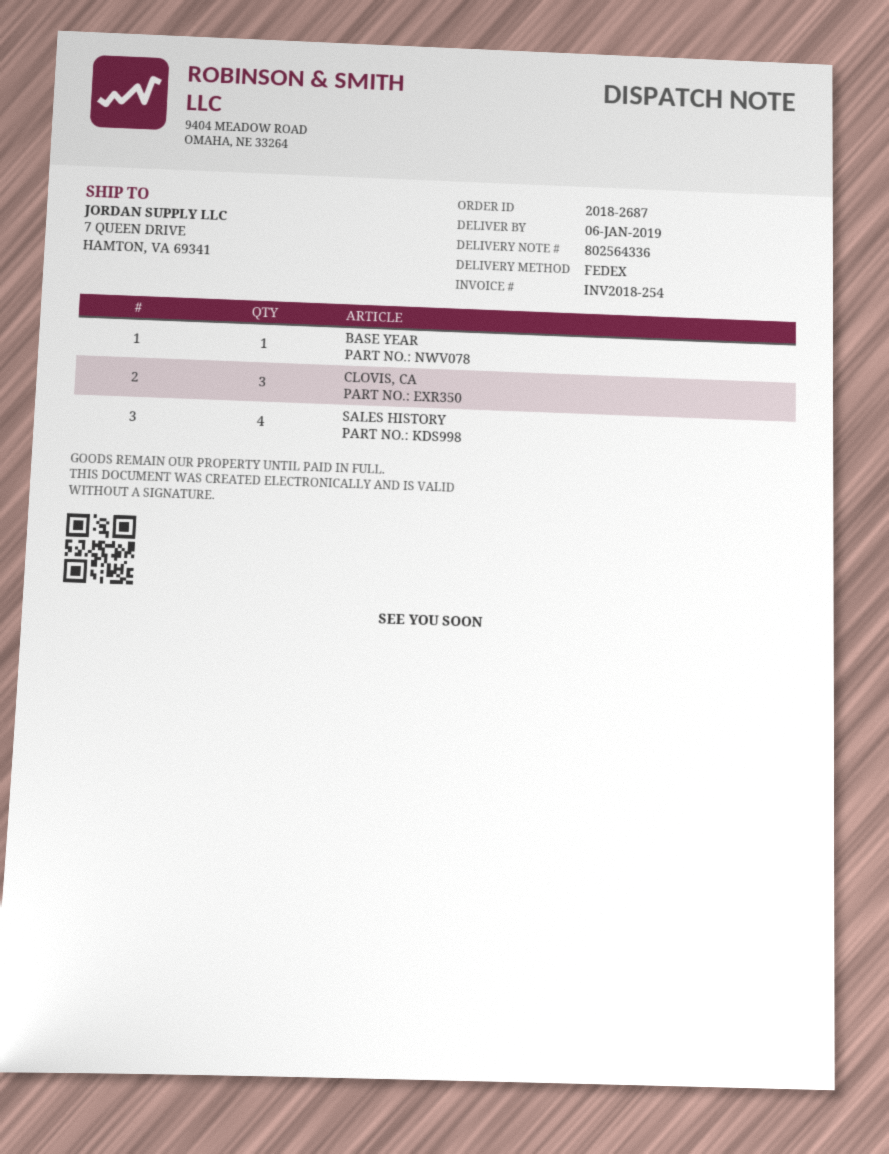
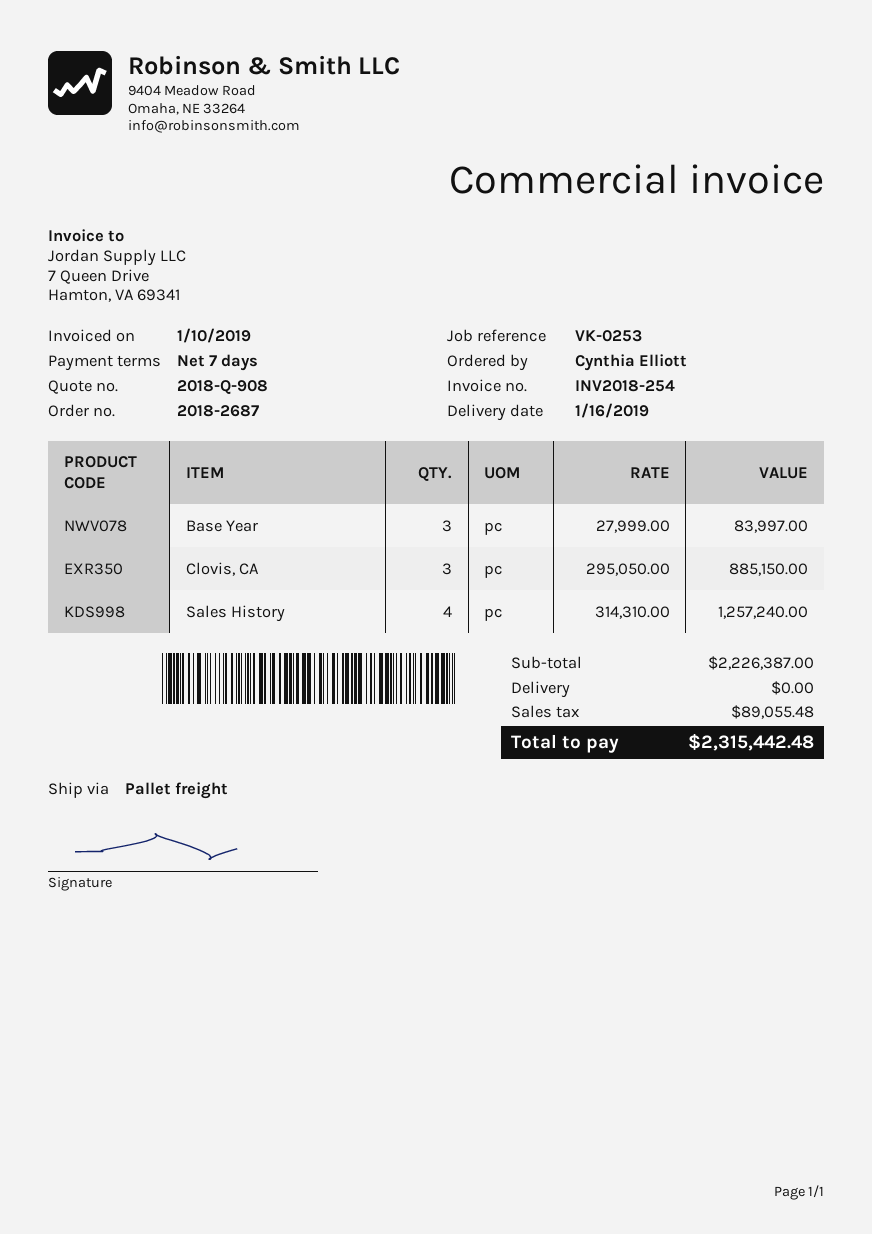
delivery date: 2019-01-06 -> 2019-01-16
shipping method: FedEx -> pallet freight
BASE YEAR: 1 -> 3

